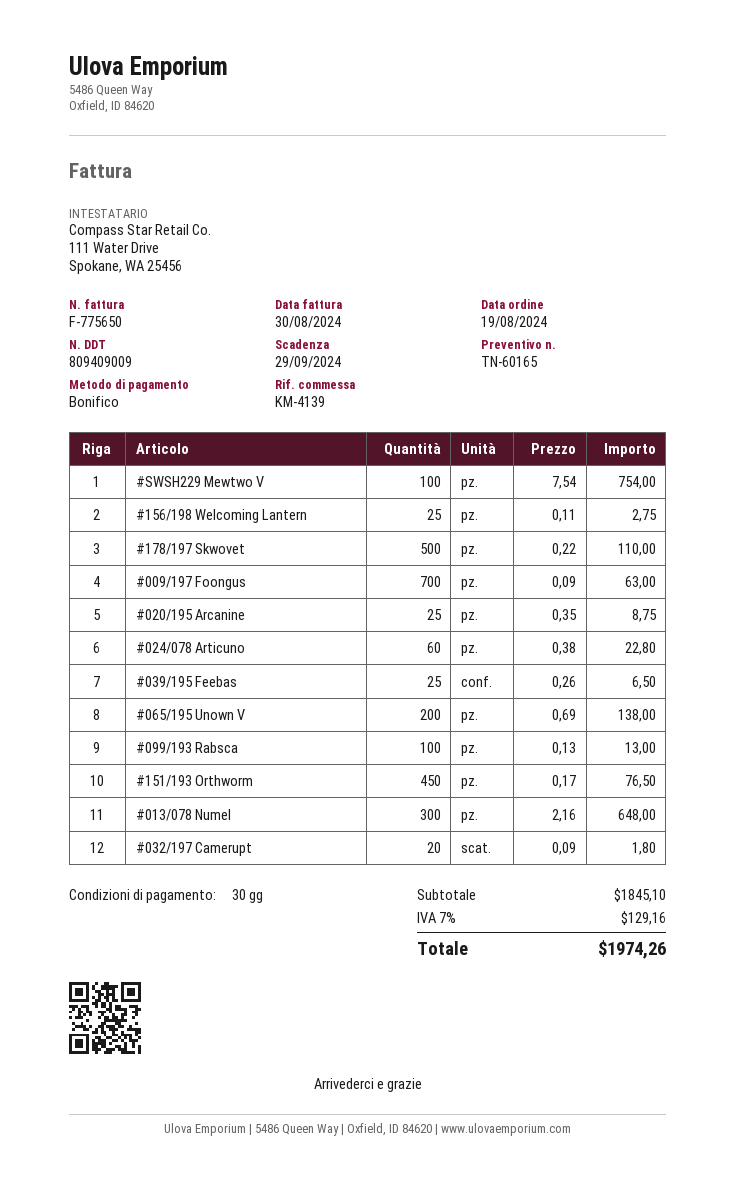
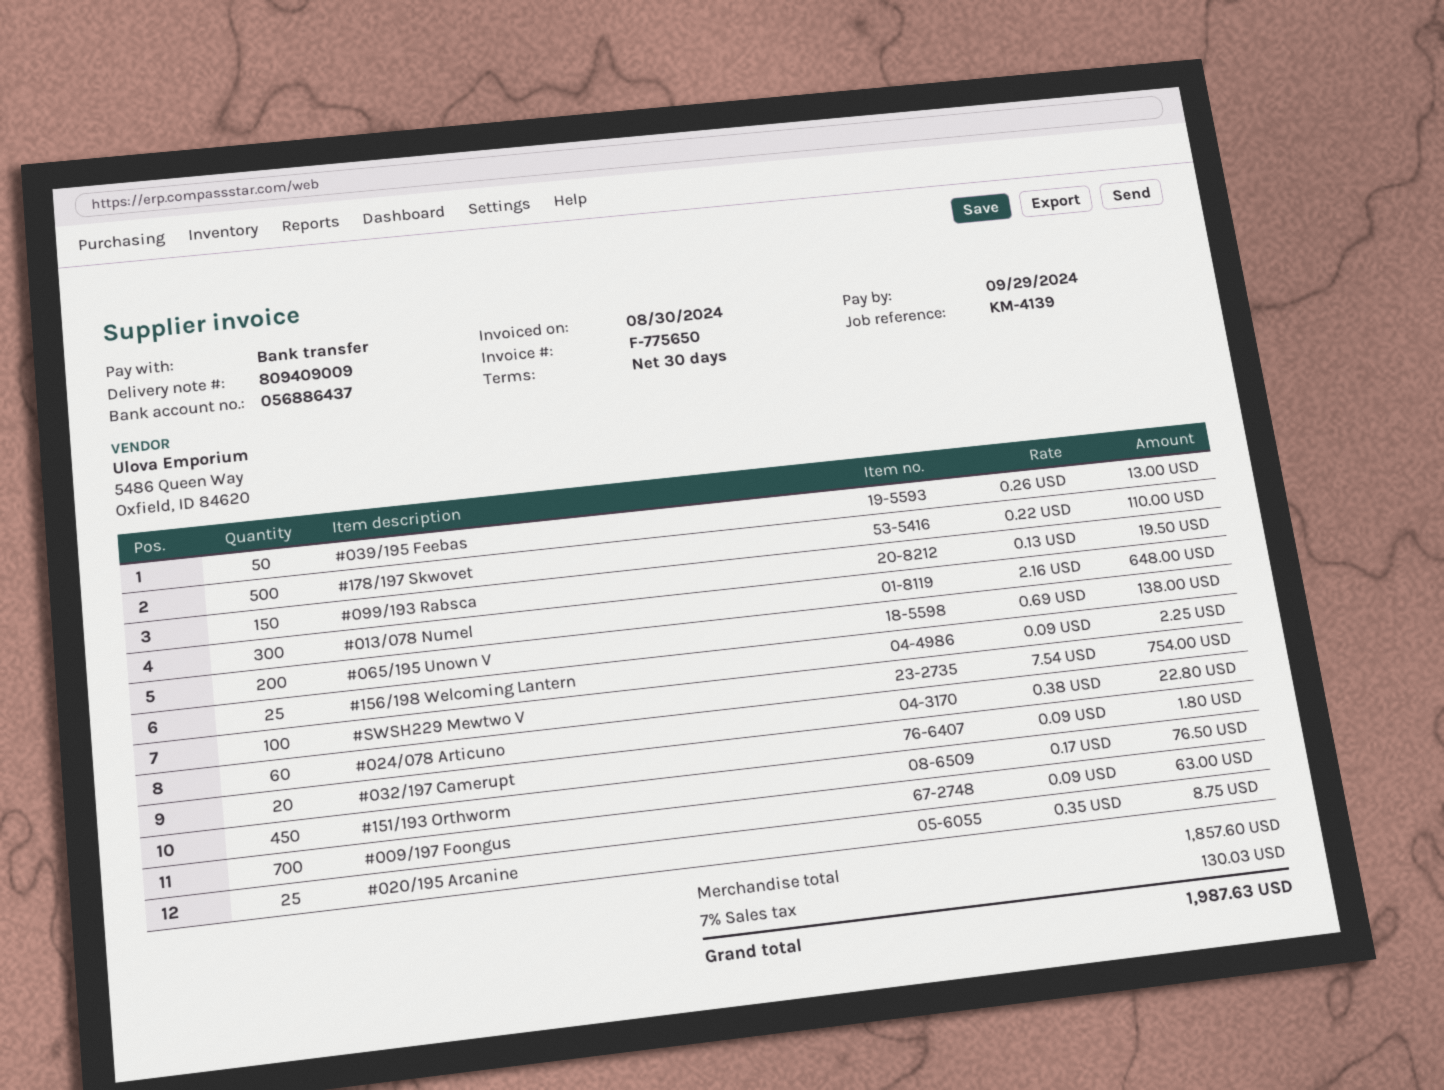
#156/198 Welcoming Lantern: 25 x 0.11 = 2.75 -> 25 x 0.09 = 2.25
#039/195 Feebas: 25 x 0.26 = 6.50 -> 50 x 0.26 = 13.00
#099/193 Rabsca: 100 x 0.13 = 13.00 -> 150 x 0.13 = 19.50
subtotal: 1845.10 -> 1857.60
tax: 7% = 129.16 -> 7% = 130.03
total: 1974.26 -> 1987.63

